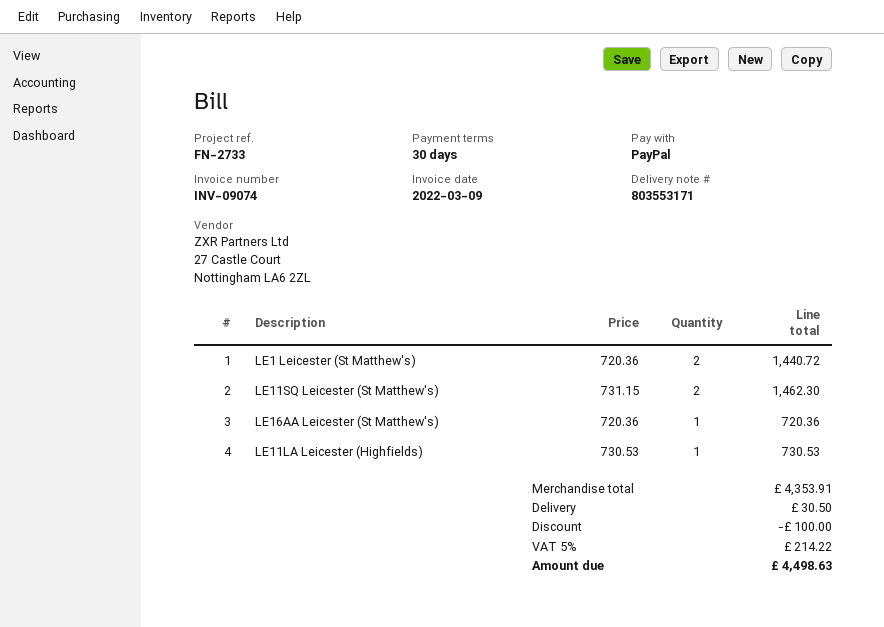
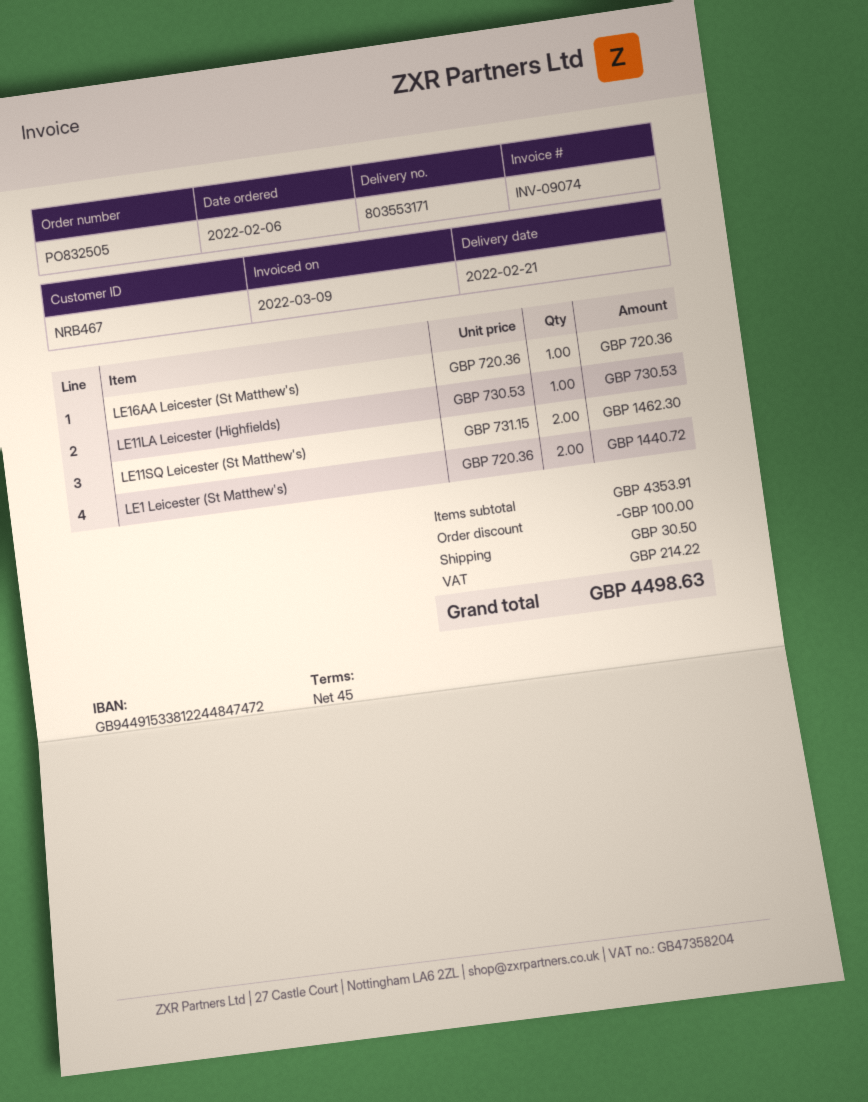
payment terms: 30 days -> 45 days

